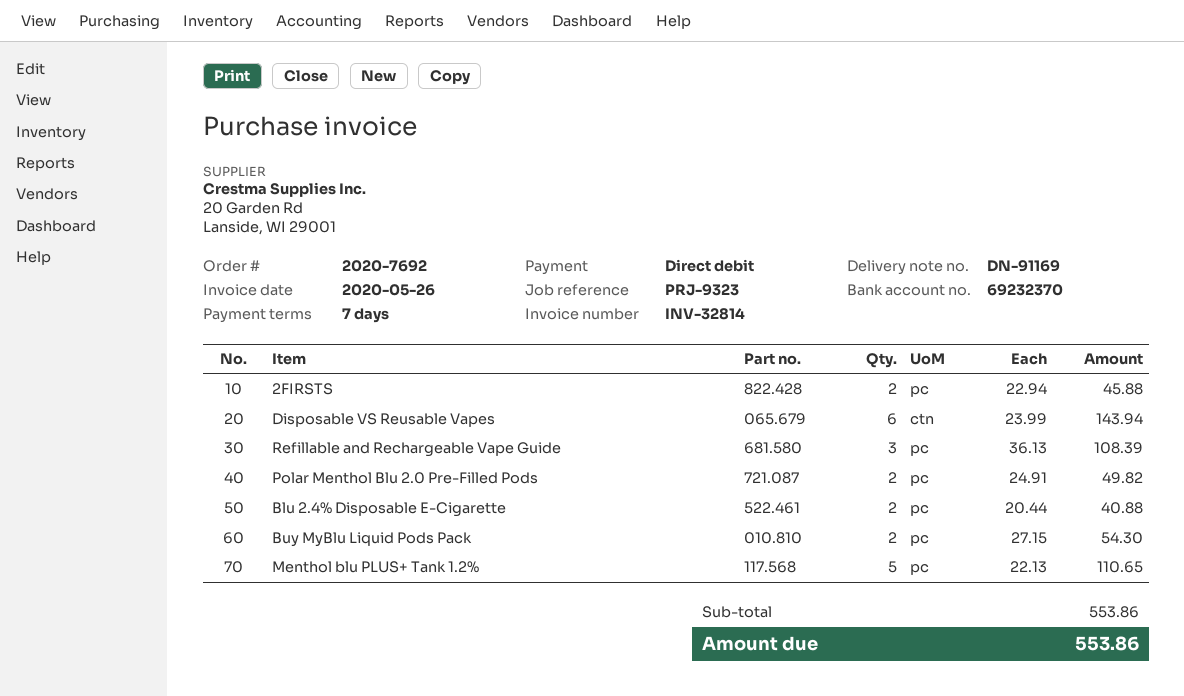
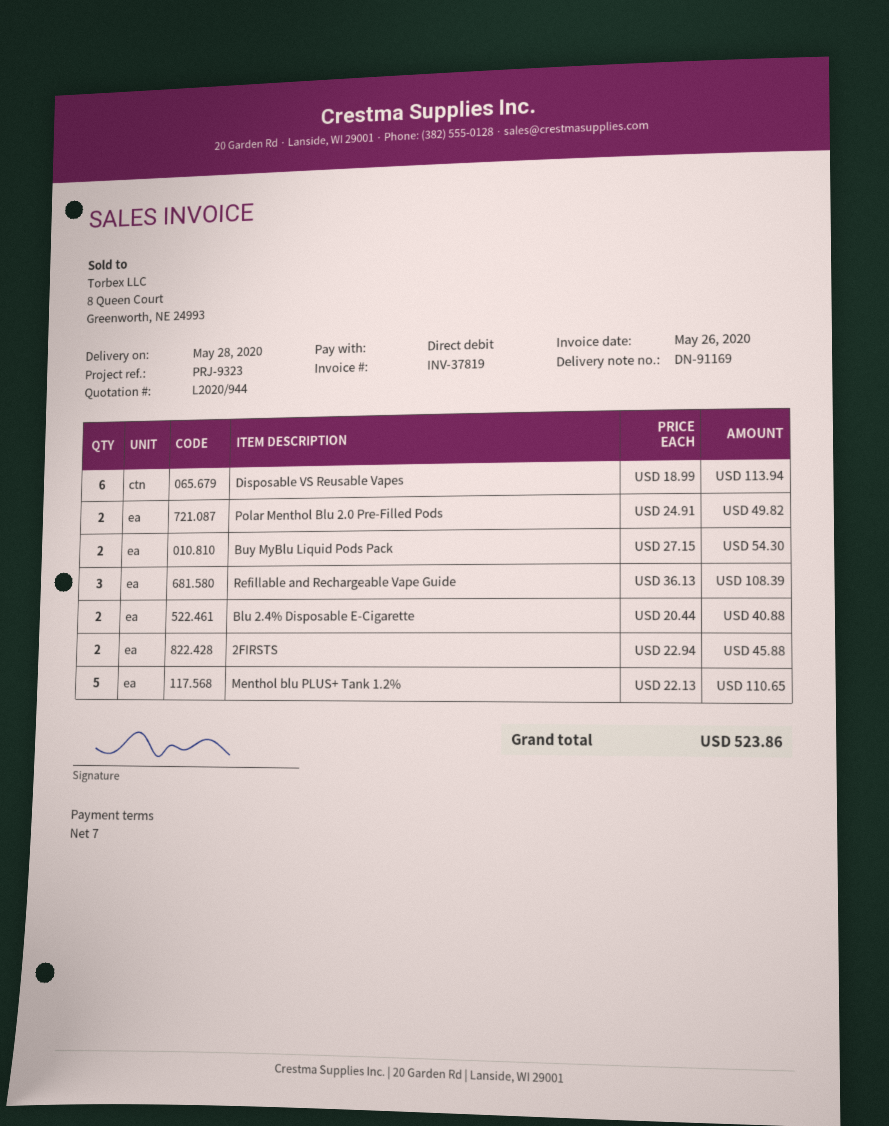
invoice number: INV-32814 -> INV-37819
Disposable VS Reusable Vapes: 6 x 23.99 = 143.94 -> 6 x 18.99 = 113.94
total: 553.86 -> 523.86

